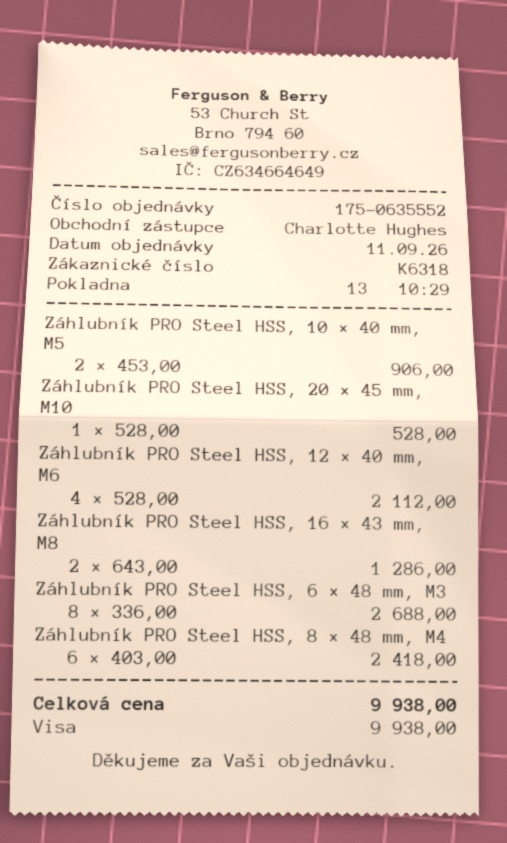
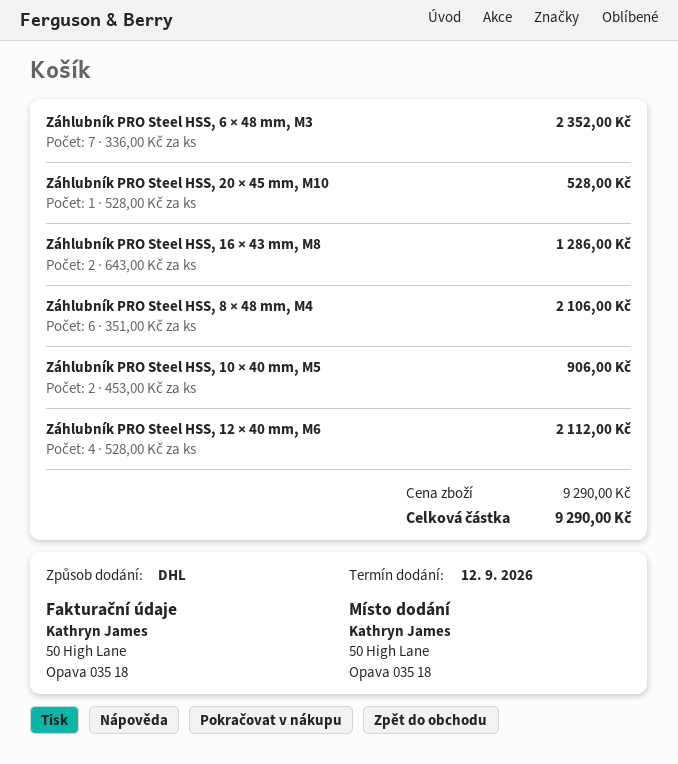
Záhlubník PRO Steel HSS, 6 × 48 mm, M3: 8 x 336.00 = 2688.00 -> 7 x 336.00 = 2352.00
Záhlubník PRO Steel HSS, 8 × 48 mm, M4: 6 x 403.00 = 2418.00 -> 6 x 351.00 = 2106.00
total: 9938.00 -> 9290.00

